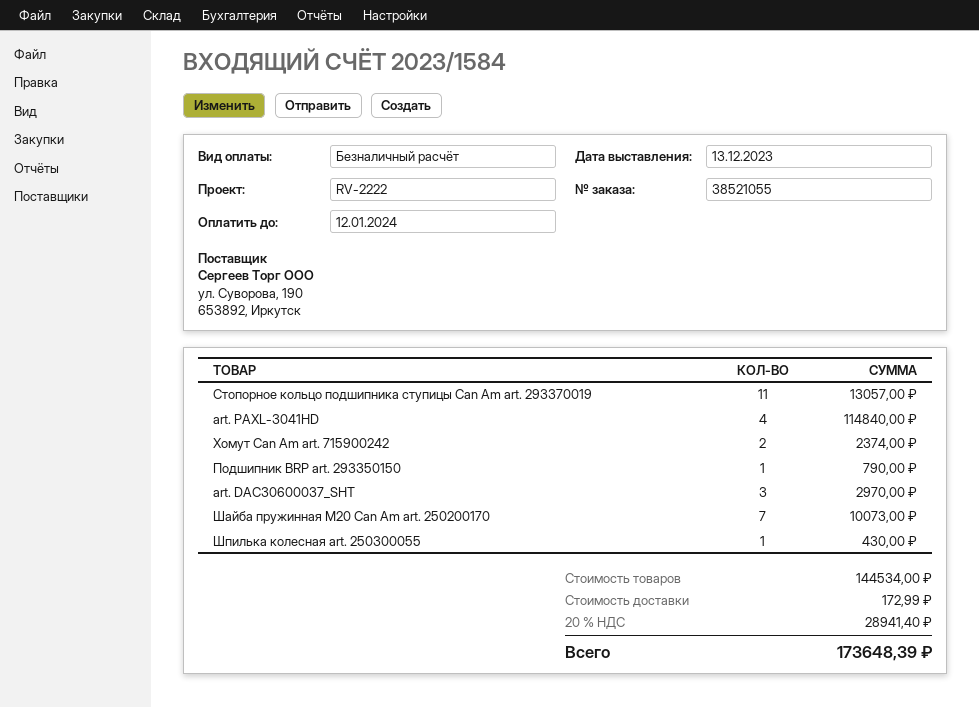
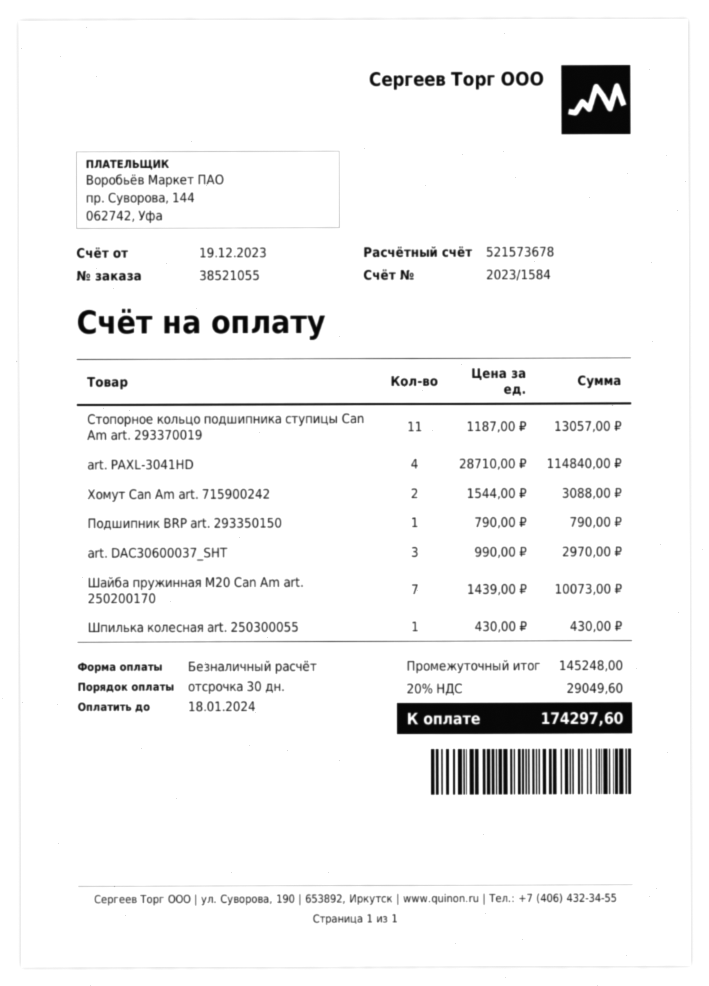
invoice date: 2023-12-13 -> 2023-12-19
due date: 2024-01-12 -> 2024-01-18
Хомут Can Am art. 715900242: 2 for 2374.00 -> 2 for 3088.00
subtotal: 144534.00 -> 145248.00
shipping: 172.99 -> none
tax: 20% = 28941.40 -> 20% = 29049.60
total: 173648.39 -> 174297.60

